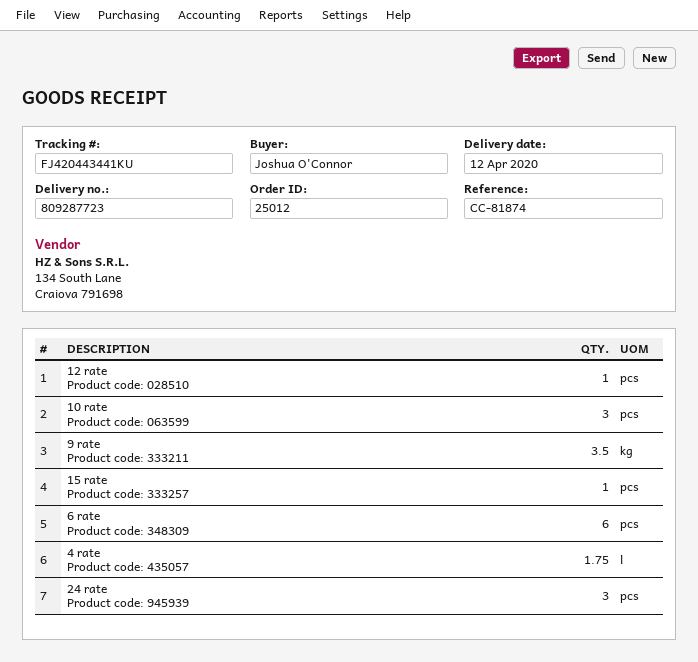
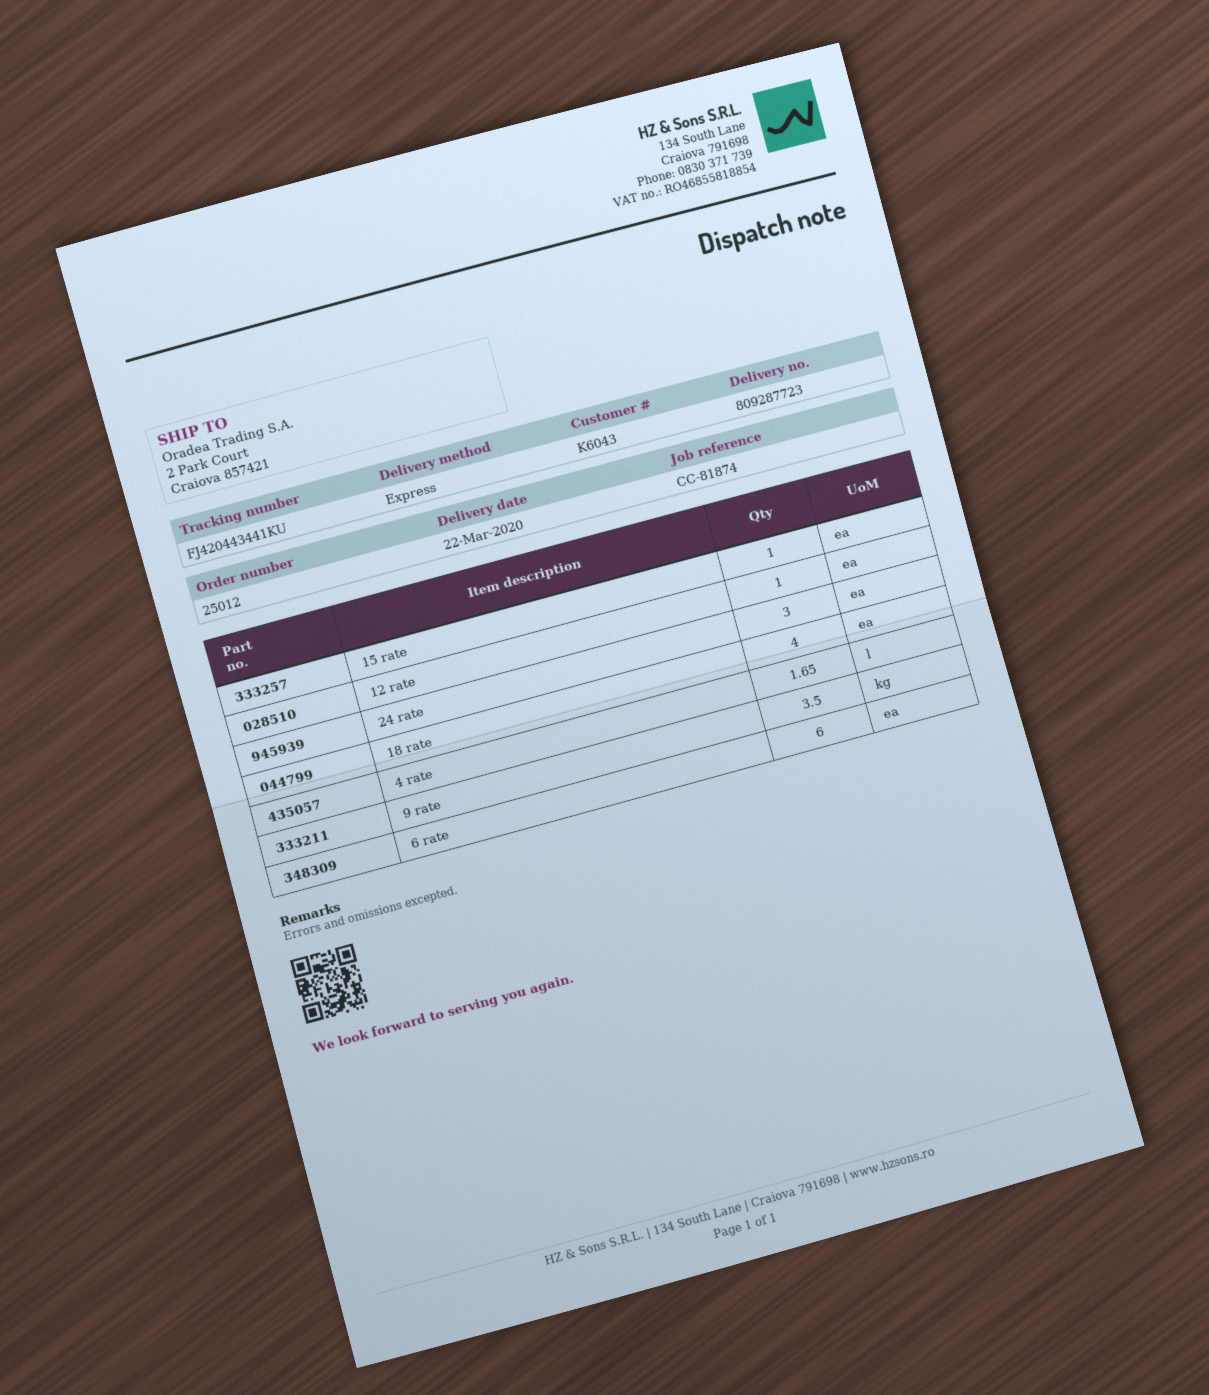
delivery date: 2020-04-12 -> 2020-03-22
10 rate: 3 -> none
4 rate: 1.75 -> 1.65
18 rate: none -> 4

